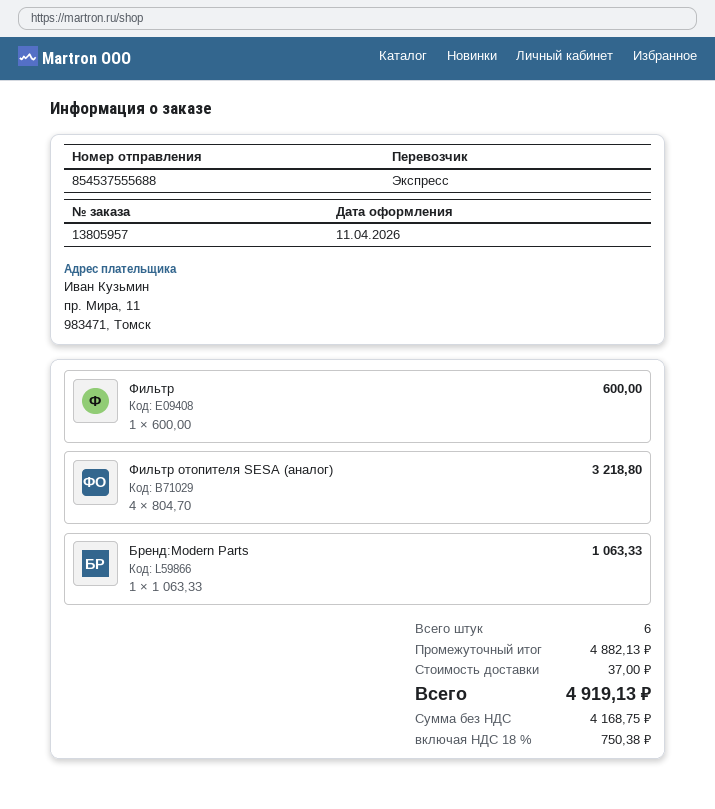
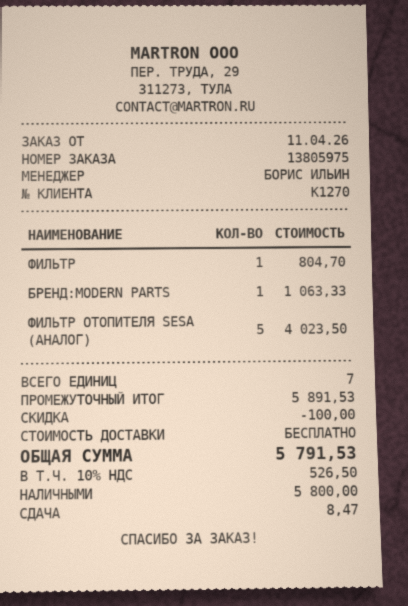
order number: 13805957 -> 13805975
Фильтр: 1 for 600.00 -> 1 for 804.70
Фильтр отопителя SESA (аналог): 4 for 3218.80 -> 5 for 4023.50
total quantity: 6 -> 7
subtotal: 4882.13 -> 5891.53
discount: none -> 100.00
shipping: 37.00 -> 0.00
tax: 18% = 750.38 -> 10% = 526.50
total: 4919.13 -> 5791.53

